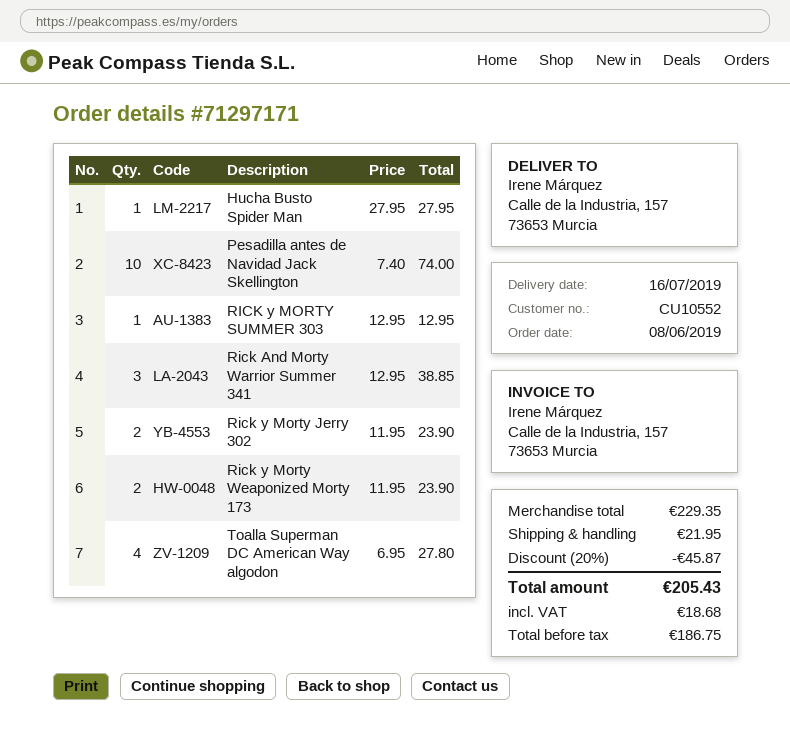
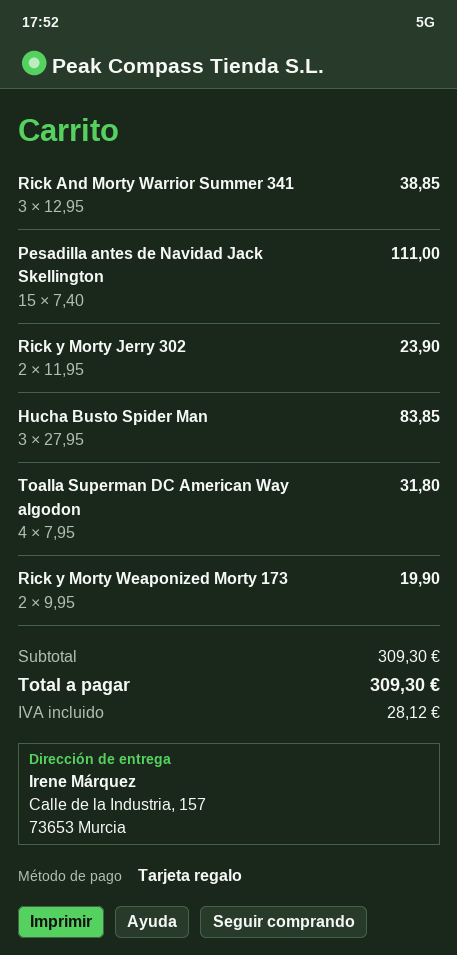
Hucha Busto Spider Man: 1 x 27.95 = 27.95 -> 3 x 27.95 = 83.85
Pesadilla antes de Navidad Jack Skellington: 10 x 7.40 = 74.00 -> 15 x 7.40 = 111.00
RICK y MORTY SUMMER 303: 1 x 12.95 = 12.95 -> none
Rick y Morty Weaponized Morty 173: 2 x 11.95 = 23.90 -> 2 x 9.95 = 19.90
Toalla Superman DC American Way algodon: 4 x 6.95 = 27.80 -> 4 x 7.95 = 31.80
subtotal: 229.35 -> 309.30
discount: 20% = 45.87 -> none
shipping: 21.95 -> none
tax: 18.68 -> 28.12
total: 205.43 -> 309.30

